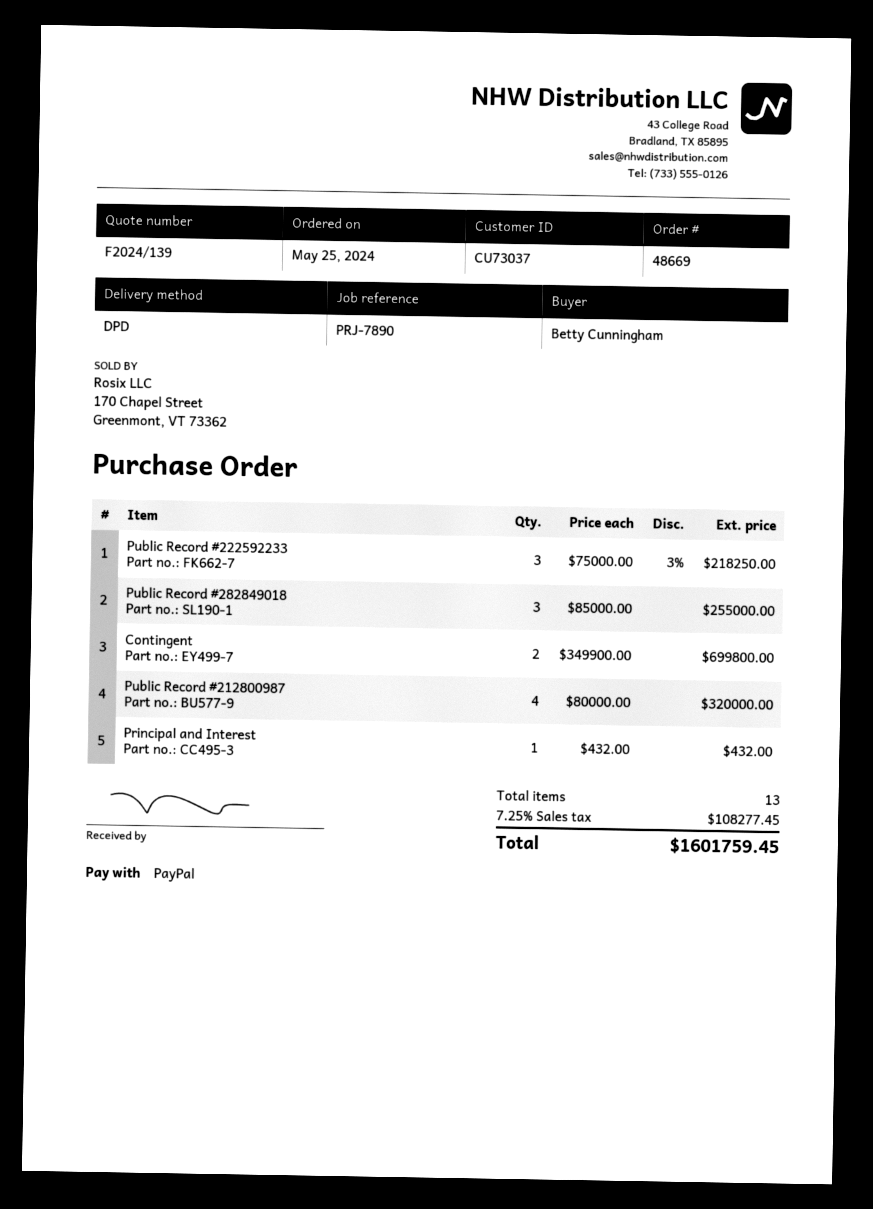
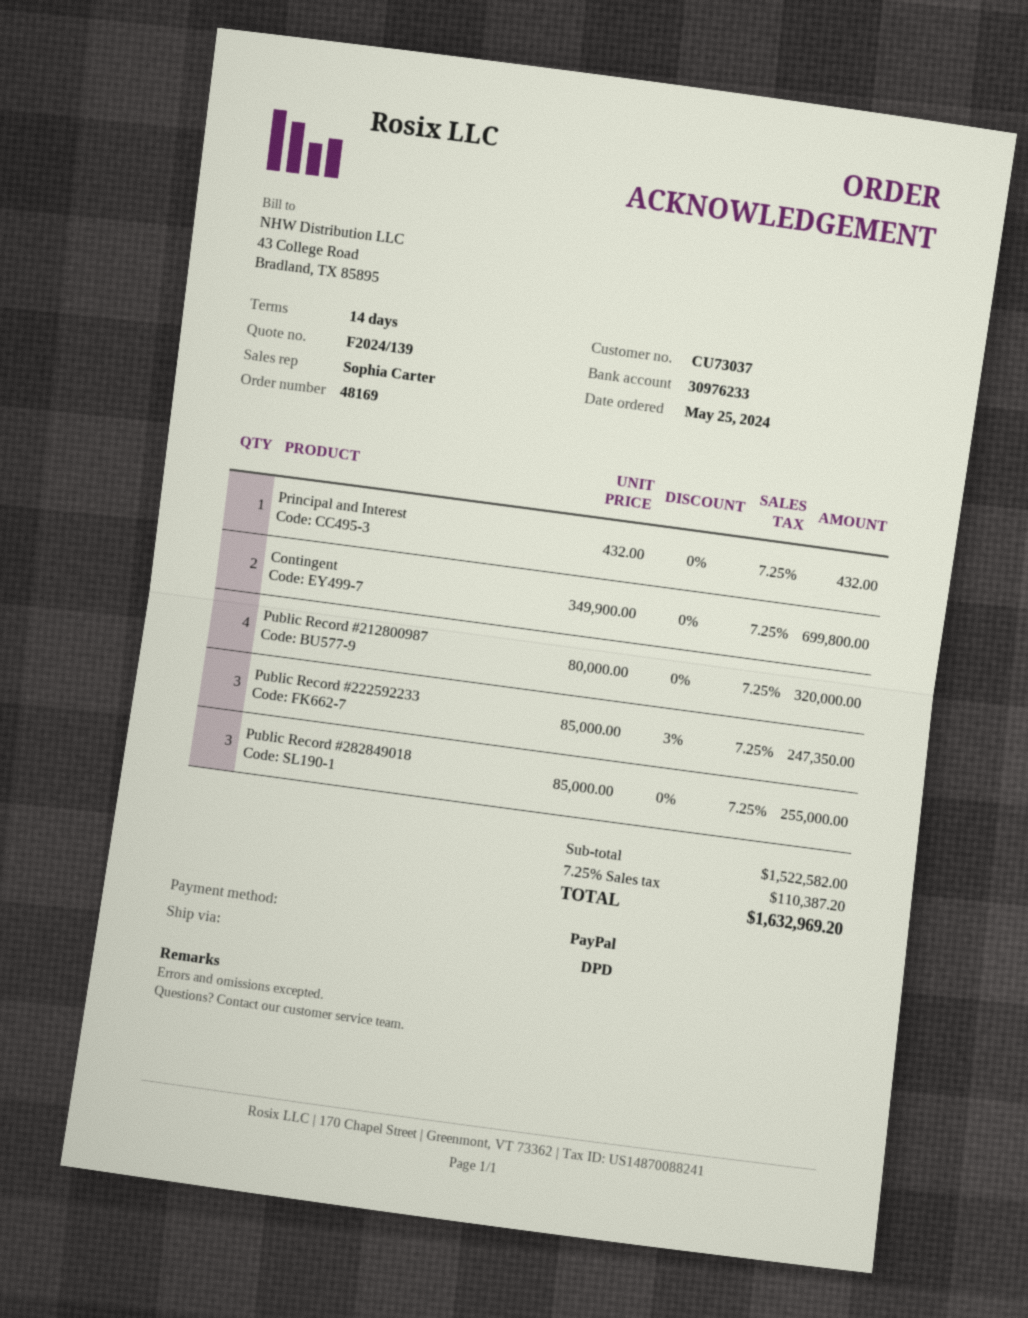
order number: 48669 -> 48169
Public Record #222592233: 3 x 75000.00 - 3% = 218250.00 -> 3 x 85000.00 - 3% = 247350.00
tax: 7.25% = 108277.45 -> 7.25% = 110387.20
total: 1601759.45 -> 1632969.20

